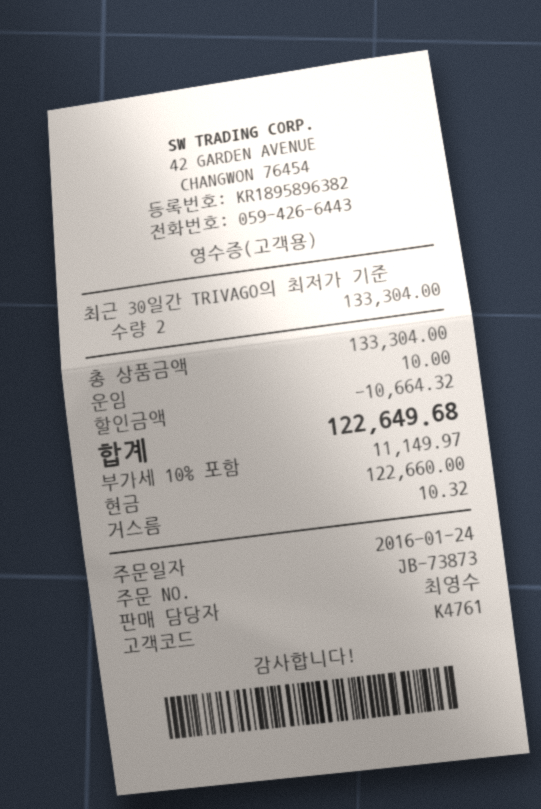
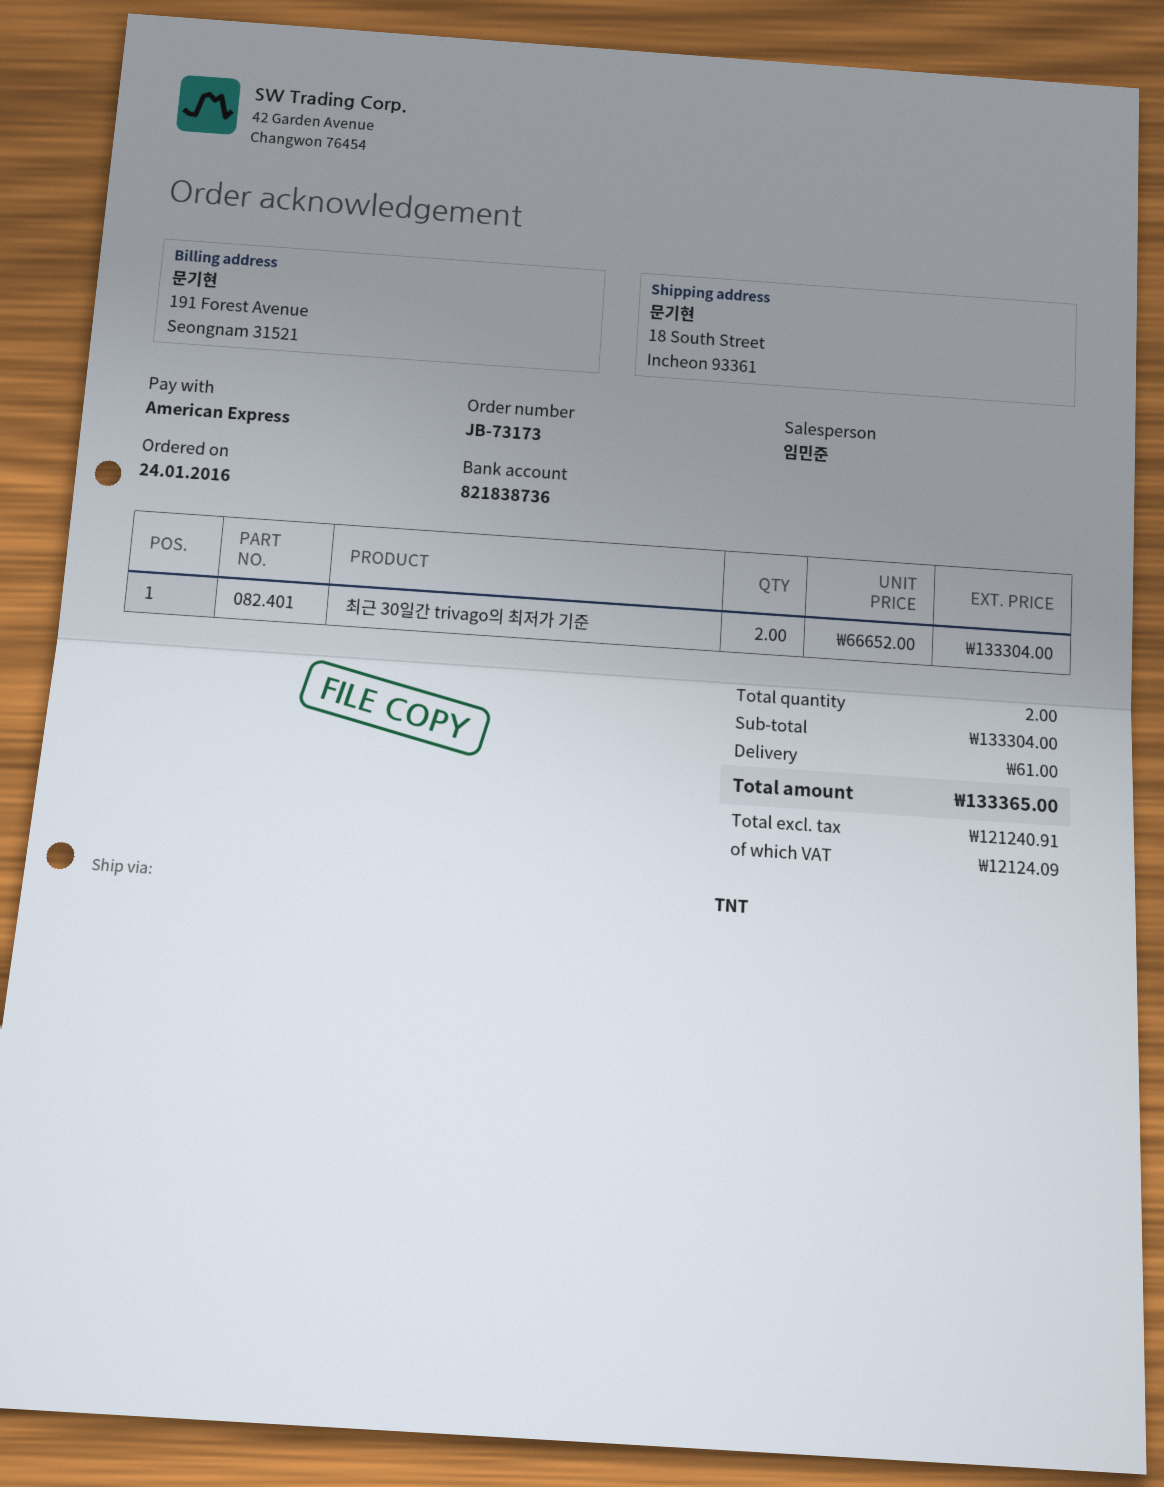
order number: JB-73873 -> JB-73173
sales rep: 최영수 -> 임민준
payment method: cash -> American Express
discount: 10664.32 -> none
shipping: 10.00 -> 61.00
tax: 11149.97 -> 12124.09
total: 122649.68 -> 133365.00

